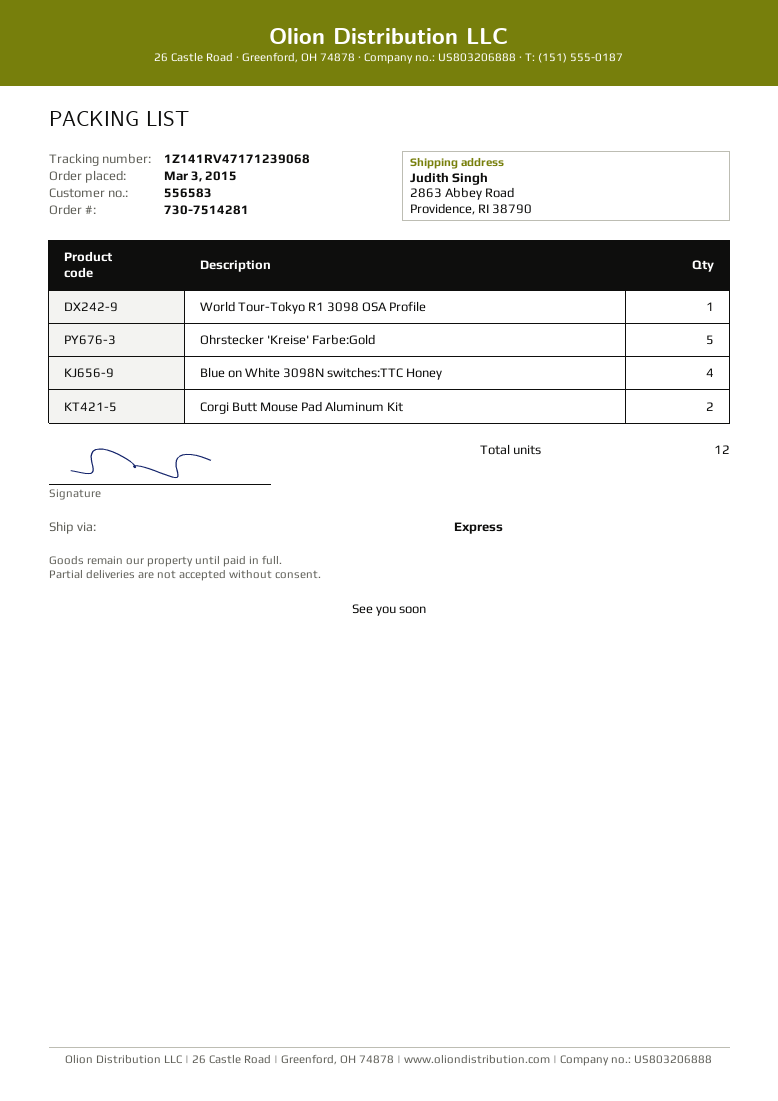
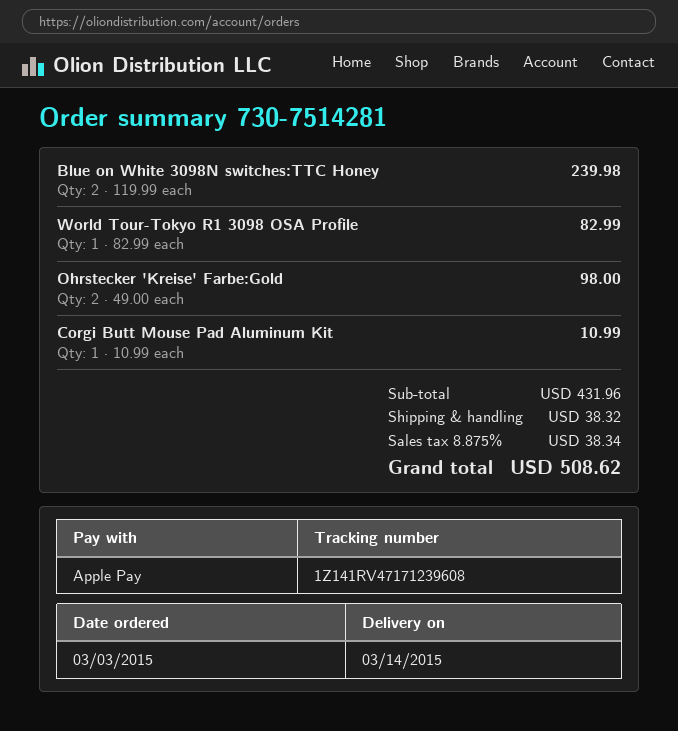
tracking number: 1Z141RV47171239068 -> 1Z141RV47171239608
Ohrstecker 'Kreise' Farbe:Gold: 5 -> 2
Blue on White 3098N switches:TTC Honey: 4 -> 2
Corgi Butt Mouse Pad Aluminum Kit: 2 -> 1

